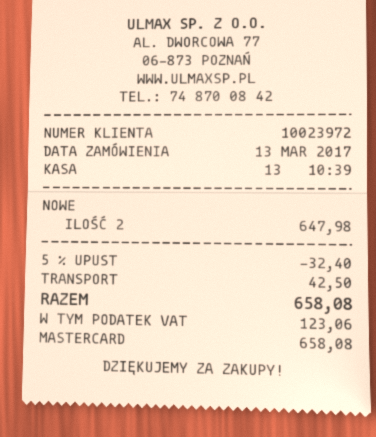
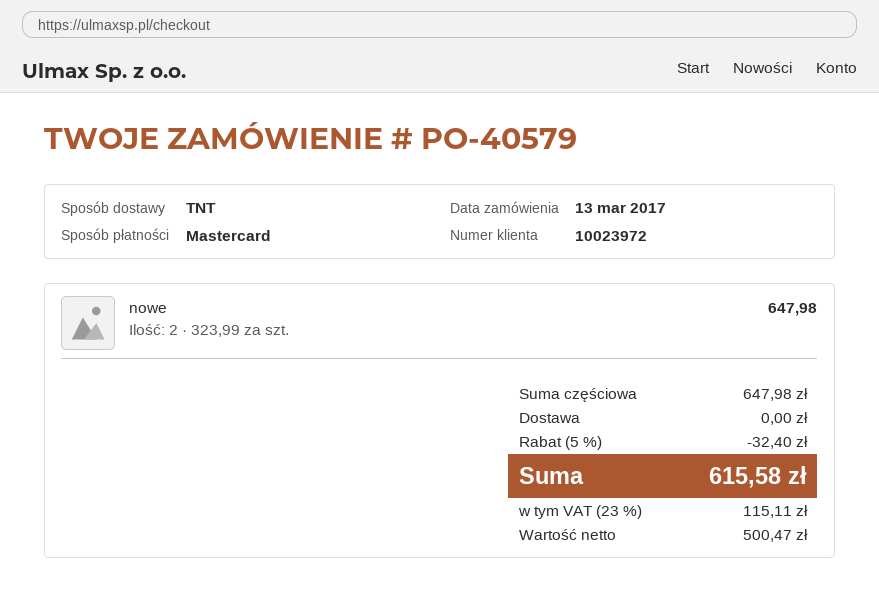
shipping: 42.50 -> 0.00
tax: 123.06 -> 115.11
total: 658.08 -> 615.58

